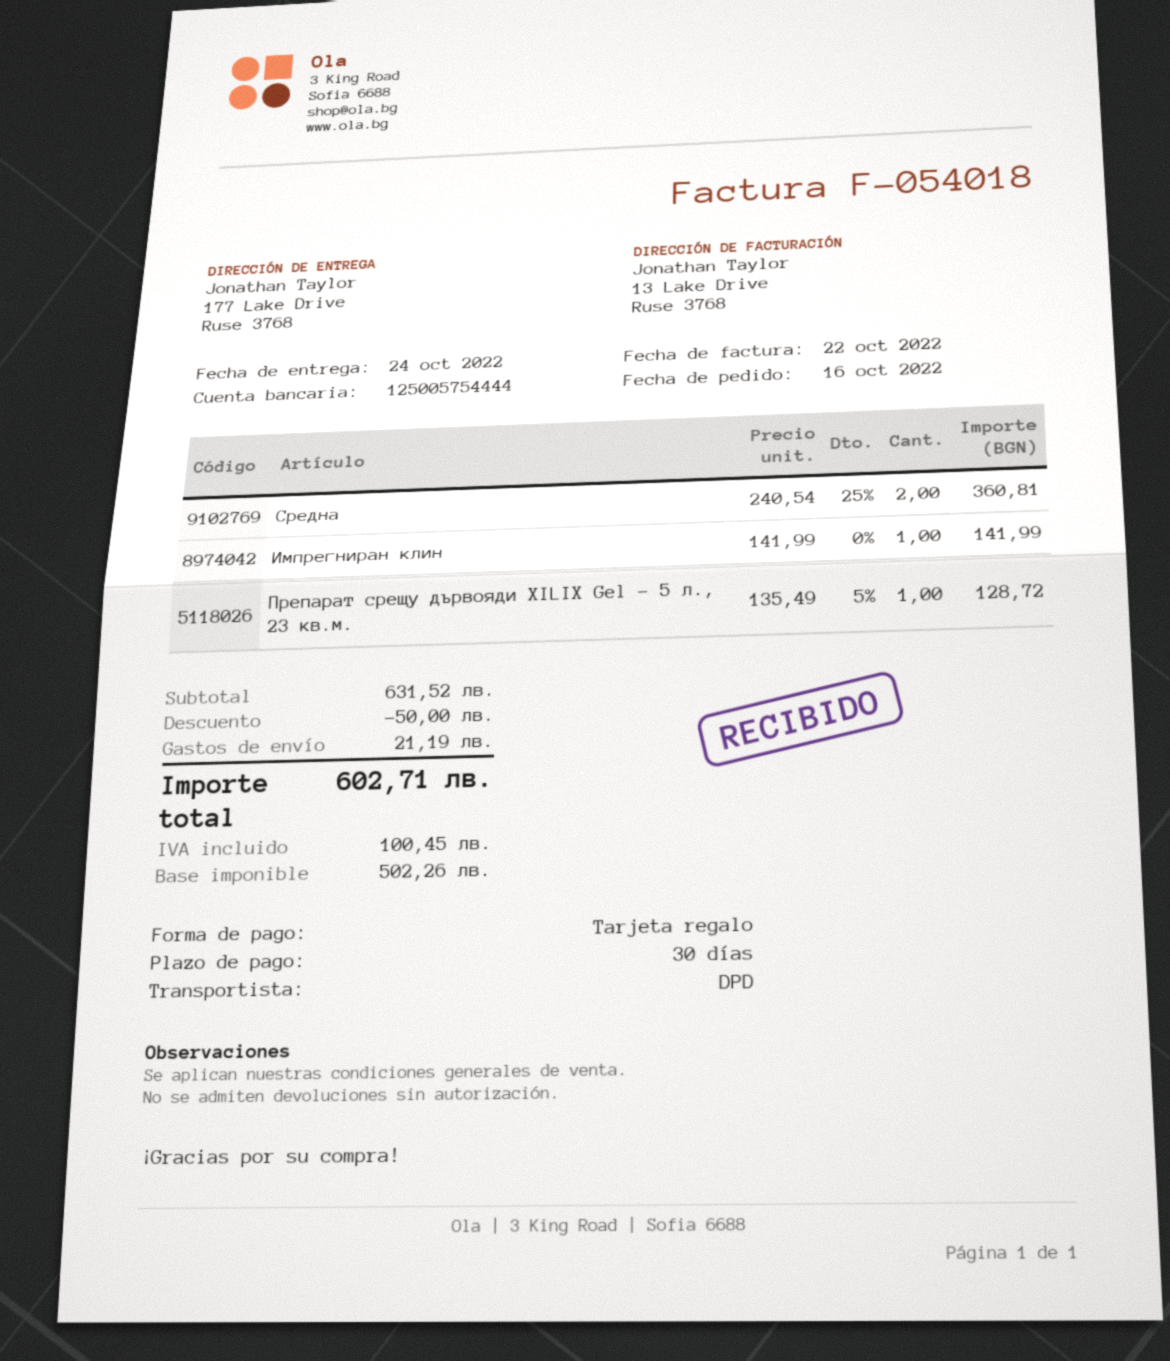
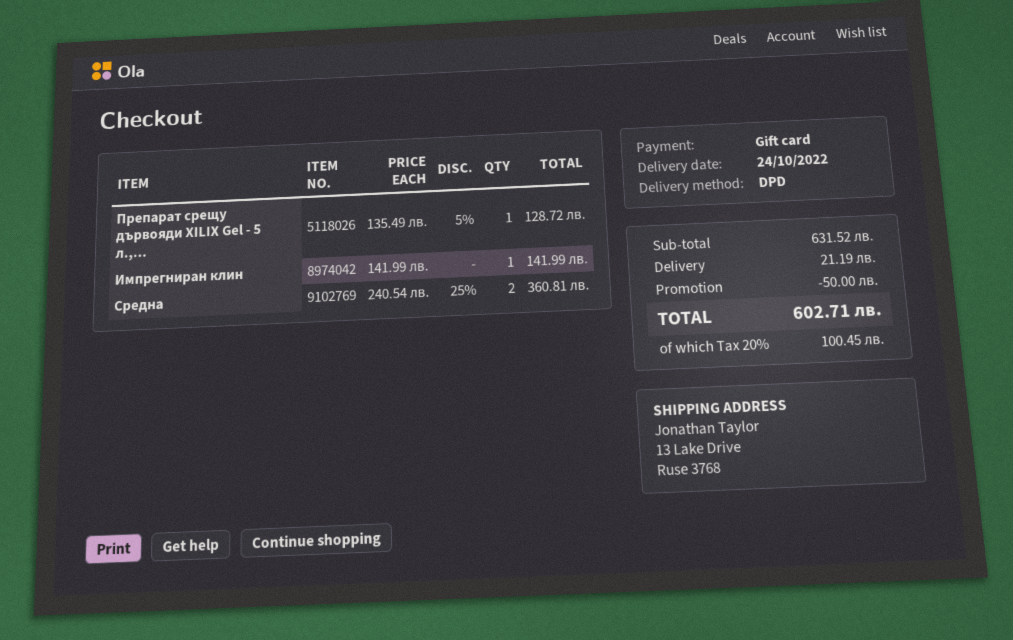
ship to: 177 Lake Drive, Ruse 3768 -> 13 Lake Drive, Ruse 3768

